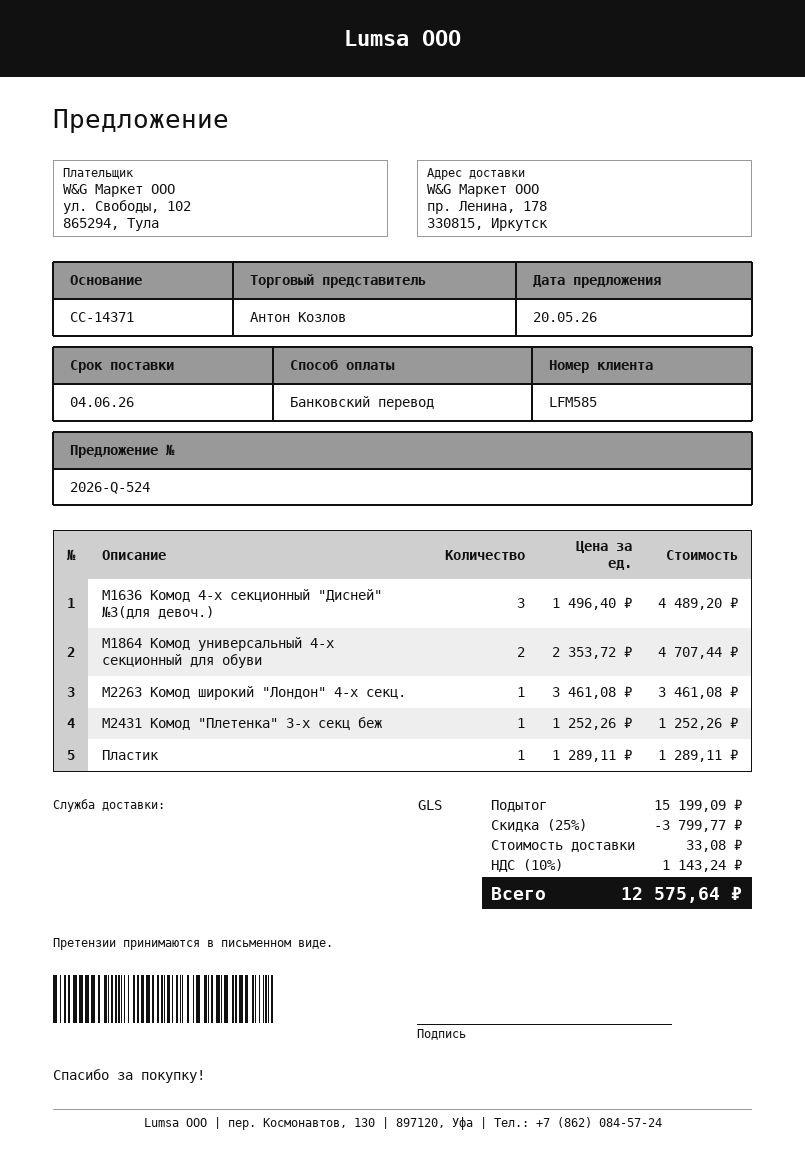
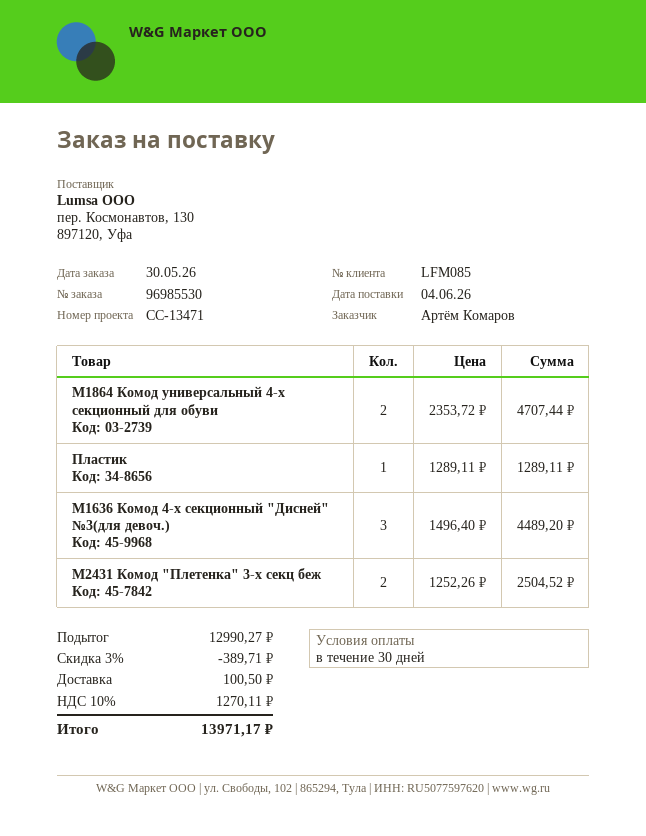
customer number: LFM585 -> LFM085
reference: CC-14371 -> CC-13471
М2263 Комод широкий "Лондон" 4-х секц.: 1 x 3461.08 = 3461.08 -> none
М2431 Комод "Плетенка" 3-х секц беж: 1 x 1252.26 = 1252.26 -> 2 x 1252.26 = 2504.52
subtotal: 15199.09 -> 12990.27
discount: 25% = 3799.77 -> 3% = 389.71
shipping: 33.08 -> 100.50
tax: 10% = 1143.24 -> 10% = 1270.11
total: 12575.64 -> 13971.17

